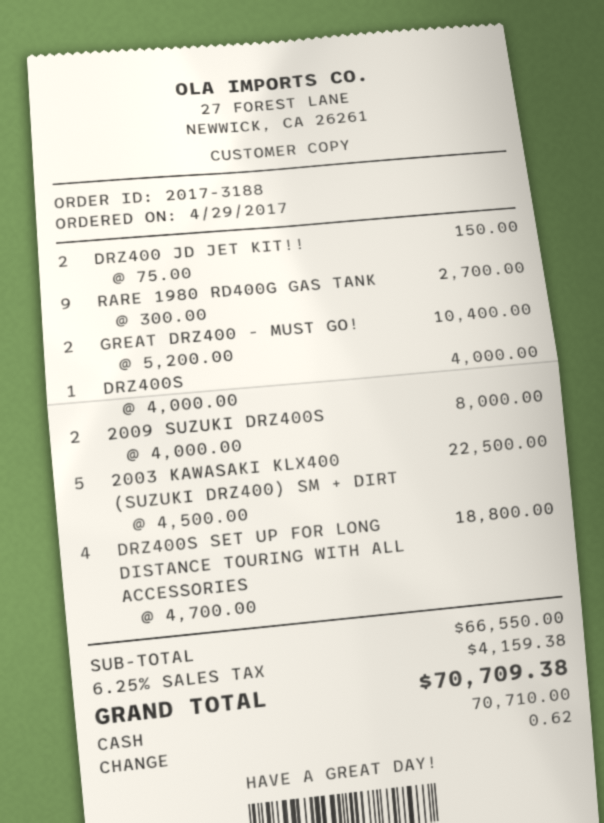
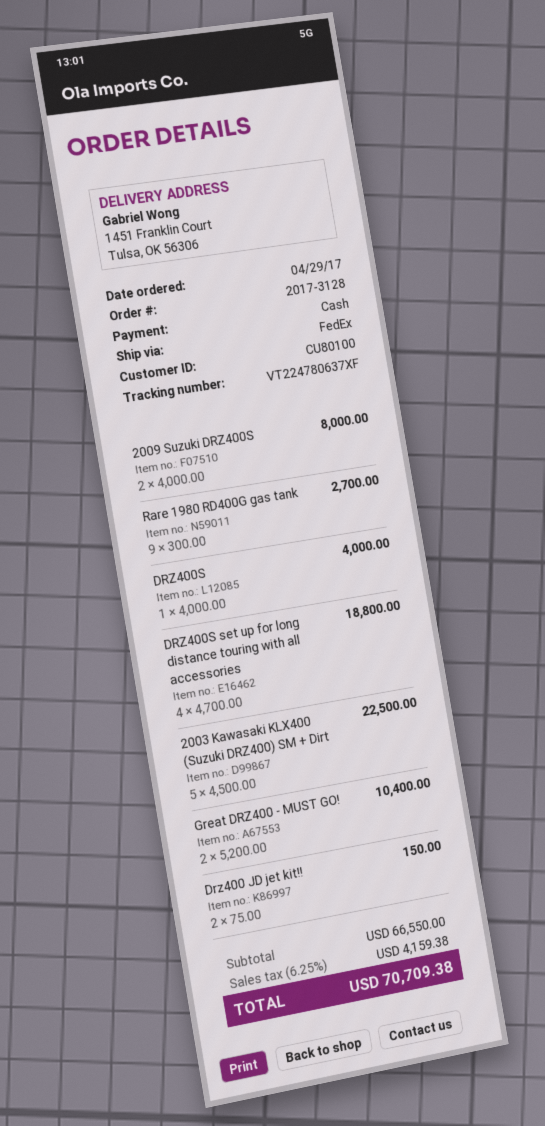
order number: 2017-3188 -> 2017-3128

